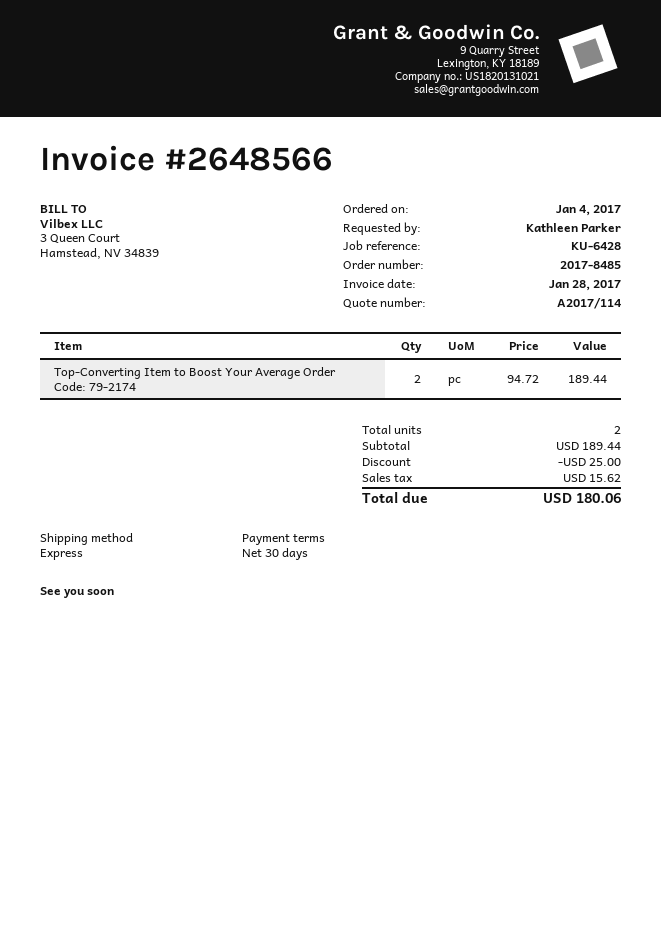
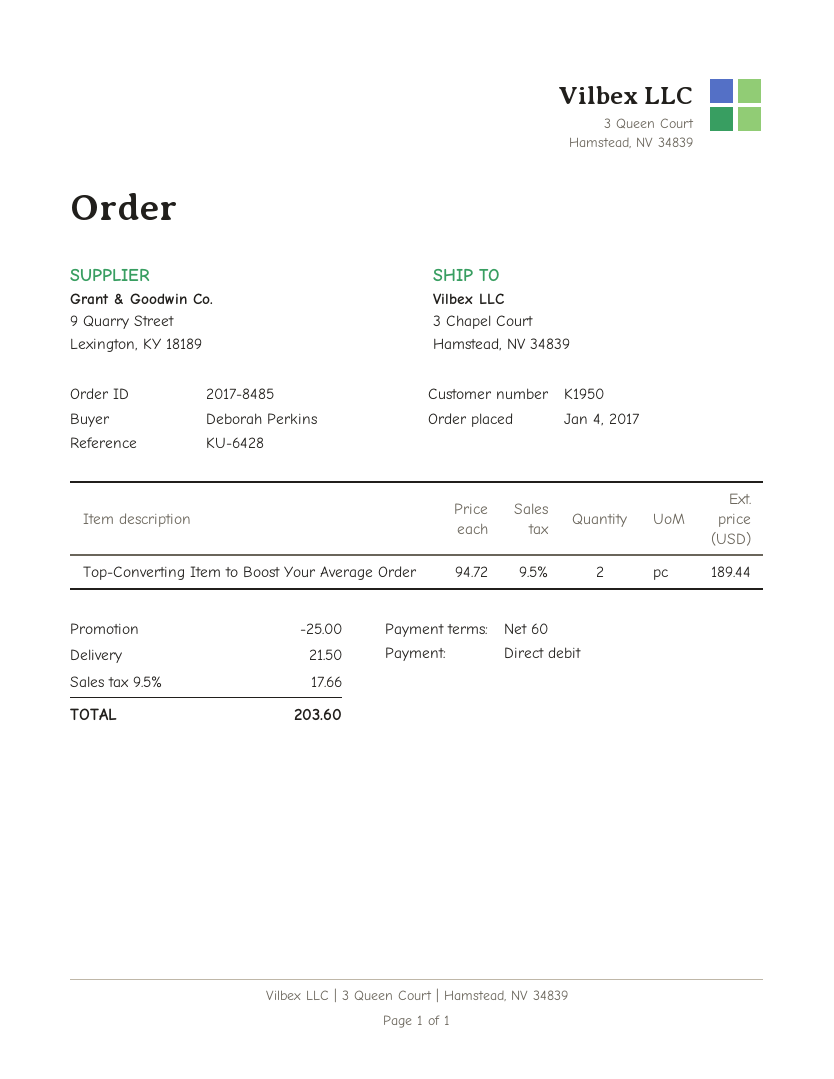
payment terms: 30 days -> 60 days
ordered by: Kathleen Parker -> Deborah Perkins
shipping: none -> 21.50
tax: 15.62 -> 17.66
total: 180.06 -> 203.60

